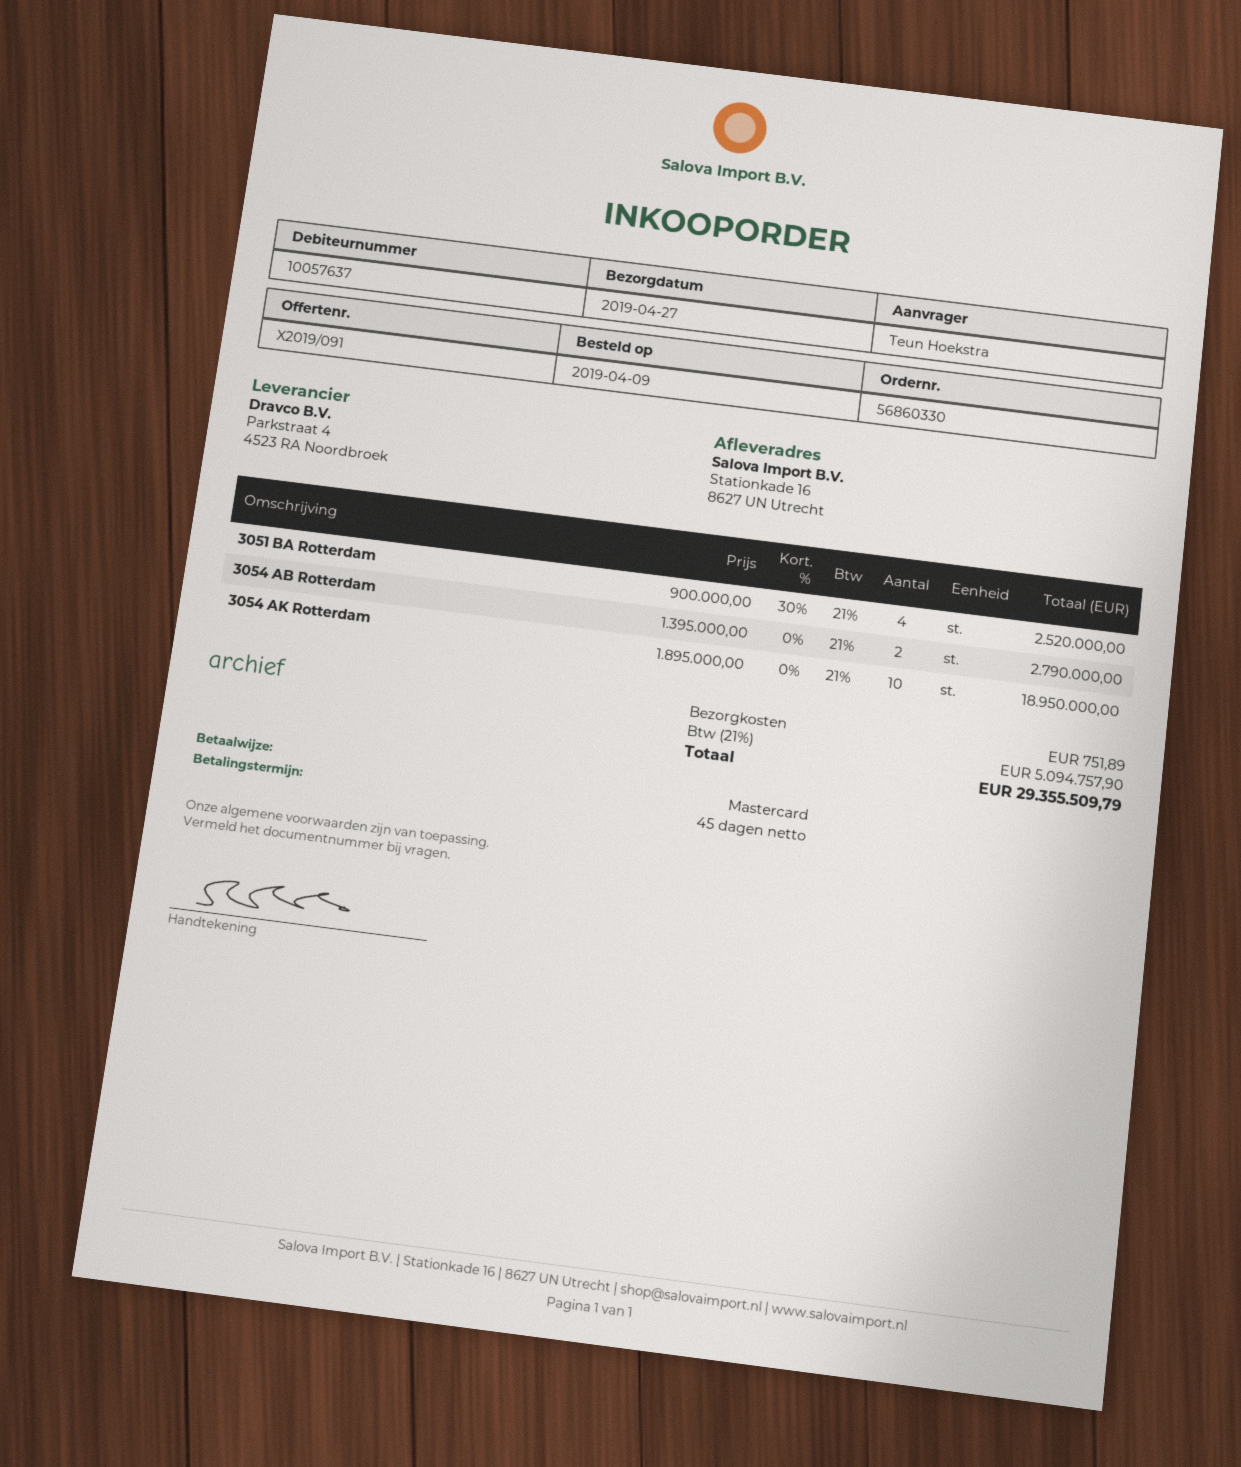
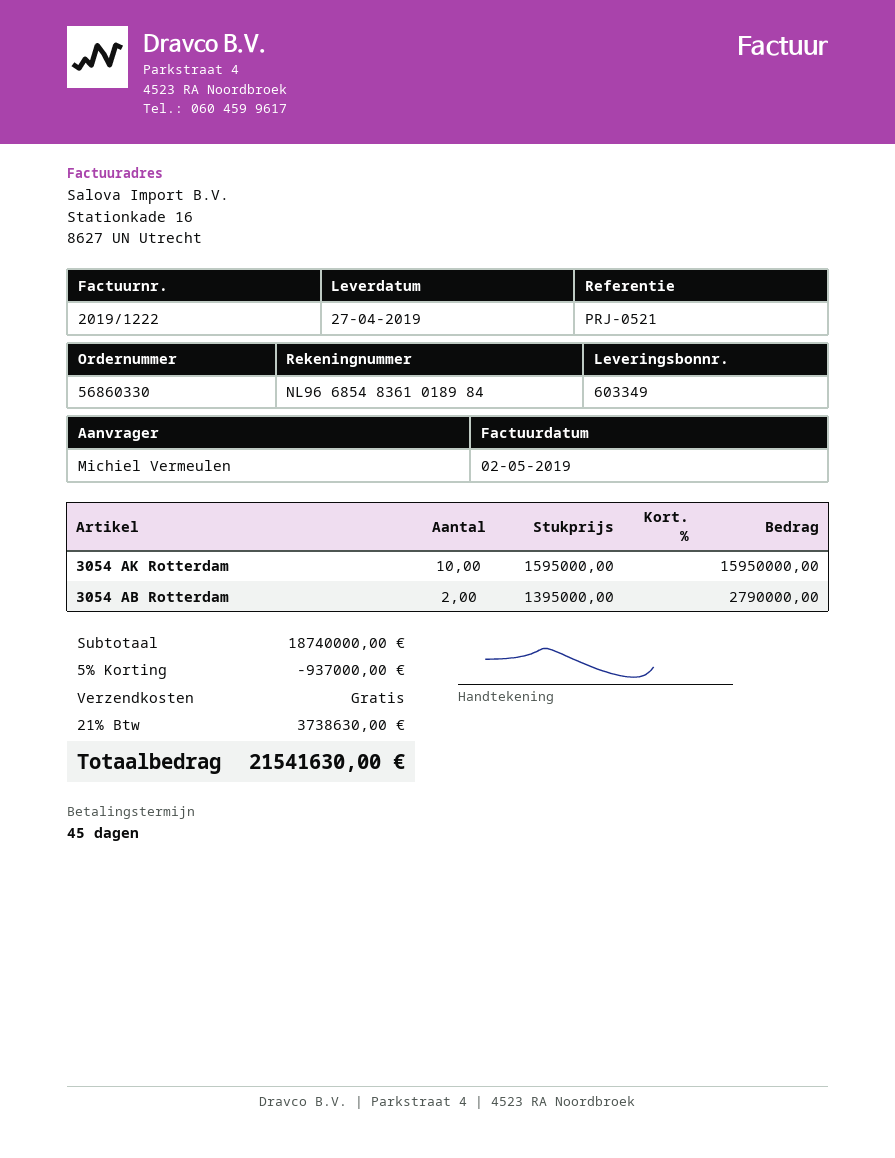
ordered by: Teun Hoekstra -> Michiel Vermeulen
3051 BA Rotterdam: 4 x 900000.00 - 30% = 2520000.00 -> none
3054 AK Rotterdam: 10 x 1895000.00 = 18950000.00 -> 10 x 1595000.00 = 15950000.00
discount: none -> 5% = 937000.00
shipping: 751.89 -> 0.00
tax: 21% = 5094757.90 -> 21% = 3738630.00
total: 29355509.79 -> 21541630.00

